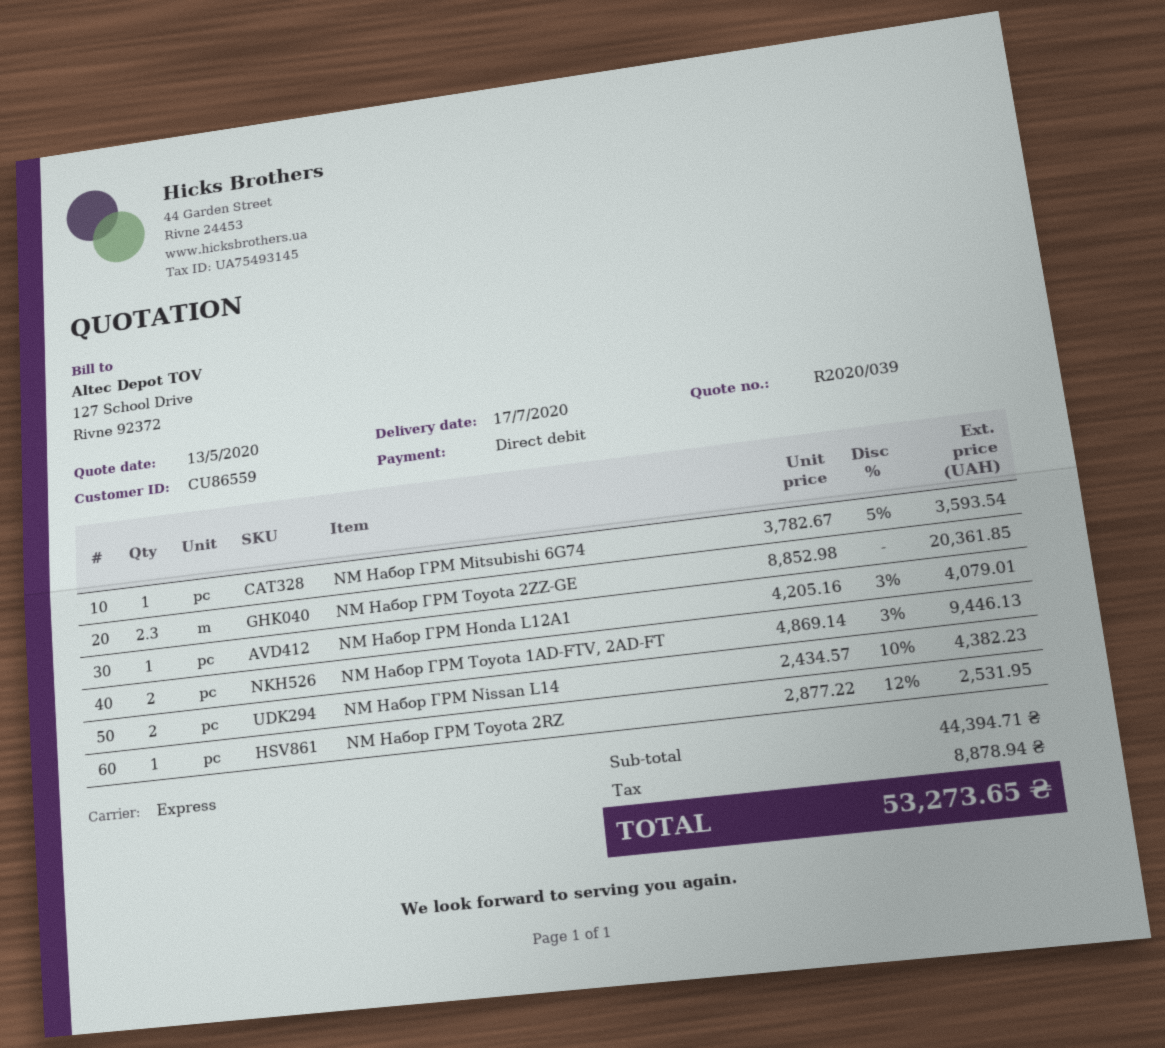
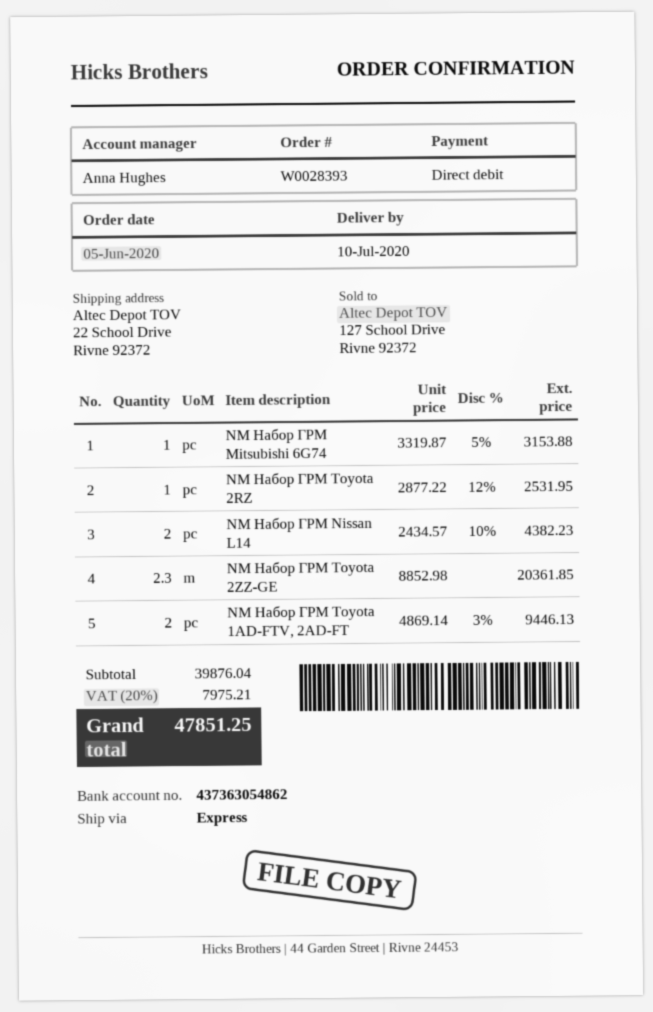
delivery date: 2020-07-17 -> 2020-07-10
NM Набор ГРМ Mitsubishi 6G74: 1 x 3782.67 - 5% = 3593.54 -> 1 x 3319.87 - 5% = 3153.88
NM Набор ГРМ Honda L12A1: 1 x 4205.16 - 3% = 4079.01 -> none
subtotal: 44394.71 -> 39876.04
tax: 8878.94 -> 7975.21
total: 53273.65 -> 47851.25

